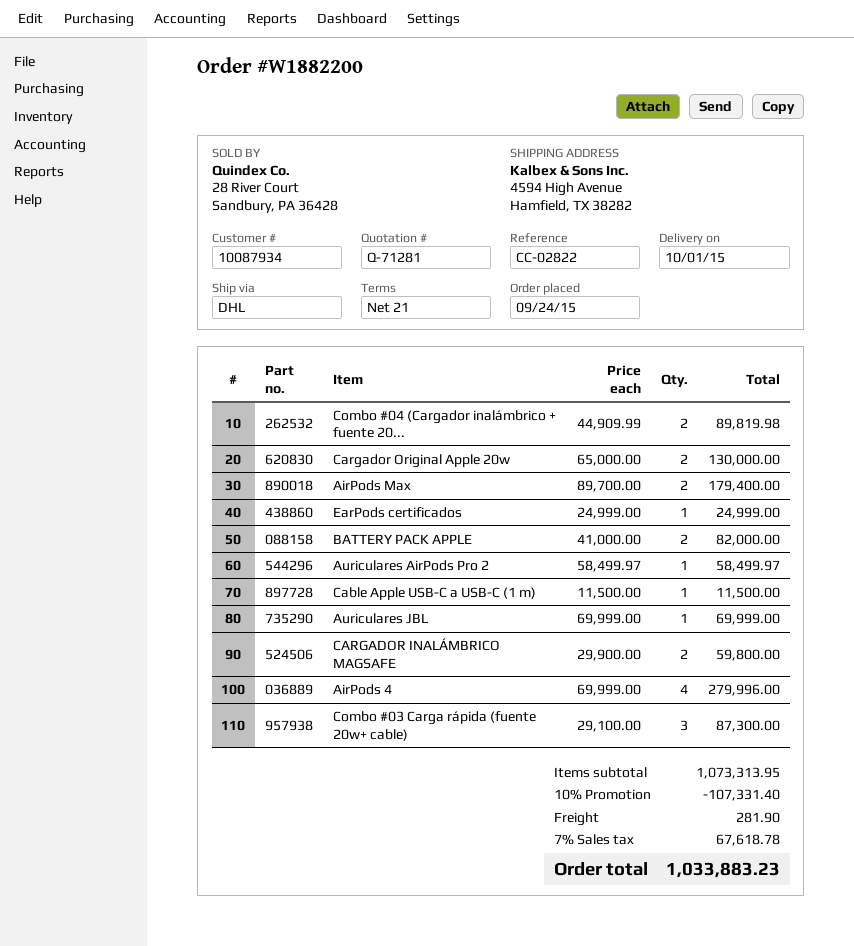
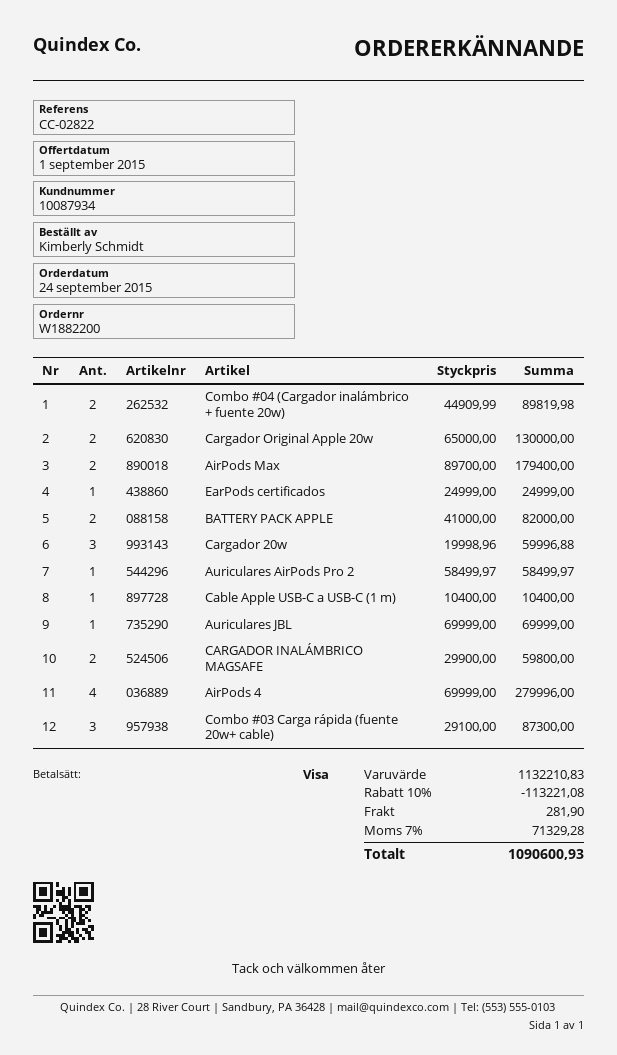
Cable Apple USB-C a USB-C (1 m): 1 x 11500.00 = 11500.00 -> 1 x 10400.00 = 10400.00
Cargador 20w: none -> 3 x 19998.96 = 59996.88
subtotal: 1073313.95 -> 1132210.83
discount: 10% = 107331.40 -> 10% = 113221.08
tax: 7% = 67618.78 -> 7% = 71329.28
total: 1033883.23 -> 1090600.93

